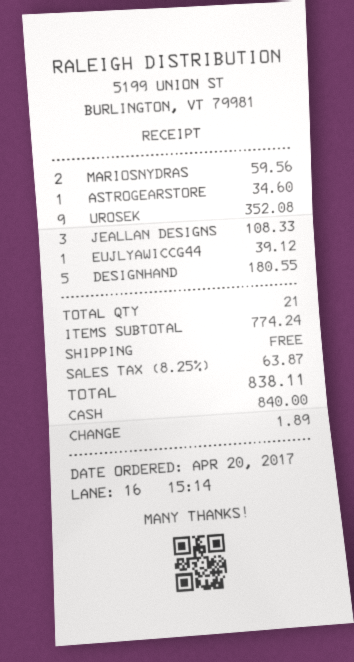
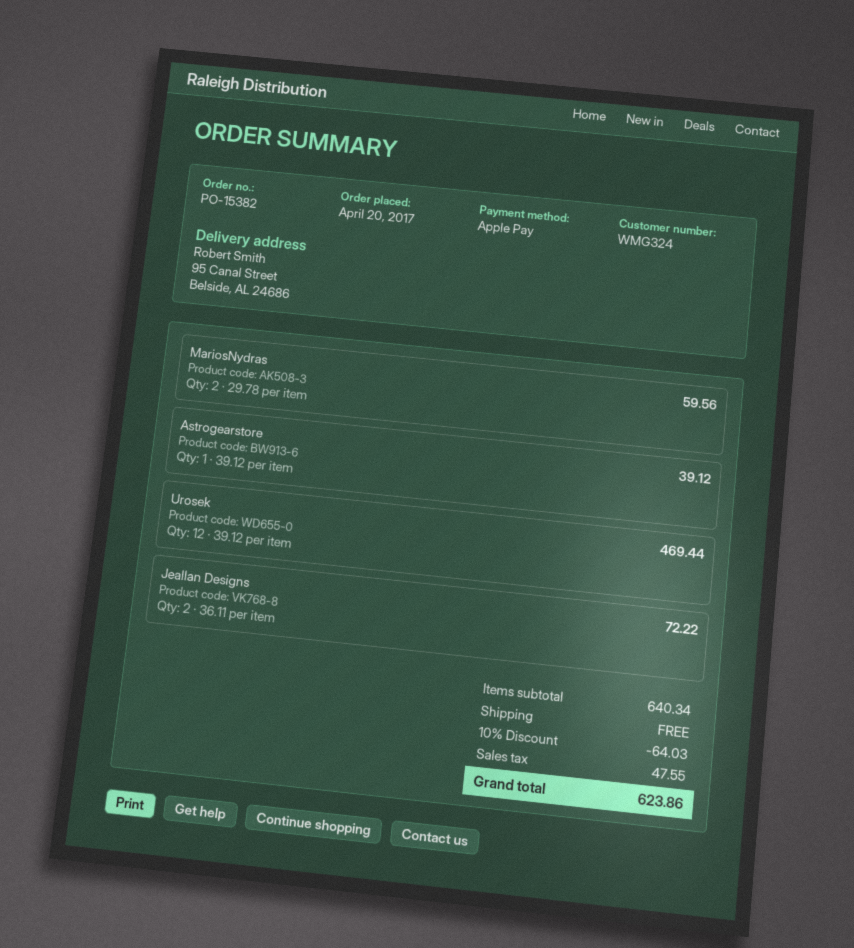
payment method: cash -> Apple Pay
ASTROGEARSTORE: 1 for 34.60 -> 1 for 39.12
UROSEK: 9 for 352.08 -> 12 for 469.44
JEALLAN DESIGNS: 3 for 108.33 -> 2 for 72.22
EUJLYAWICCG44: 1 for 39.12 -> none
DESIGNHAND: 5 for 180.55 -> none
subtotal: 774.24 -> 640.34
discount: none -> 10% = 64.03
tax: 63.87 -> 47.55
total: 838.11 -> 623.86

